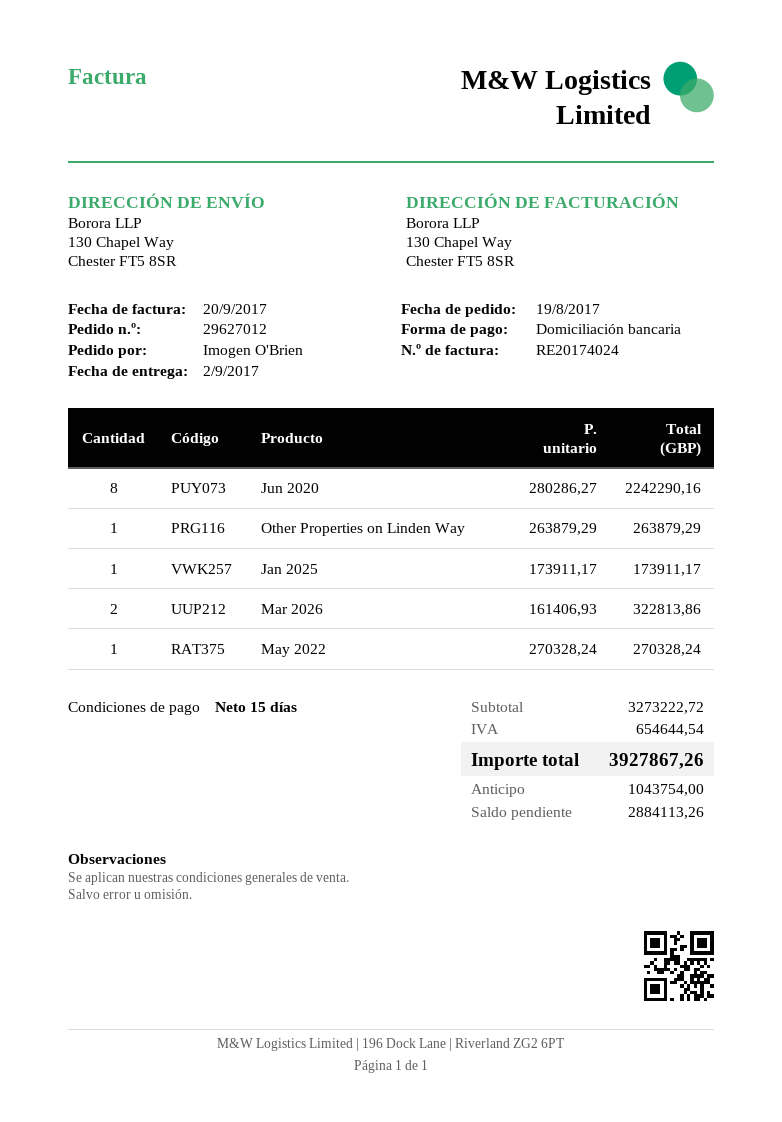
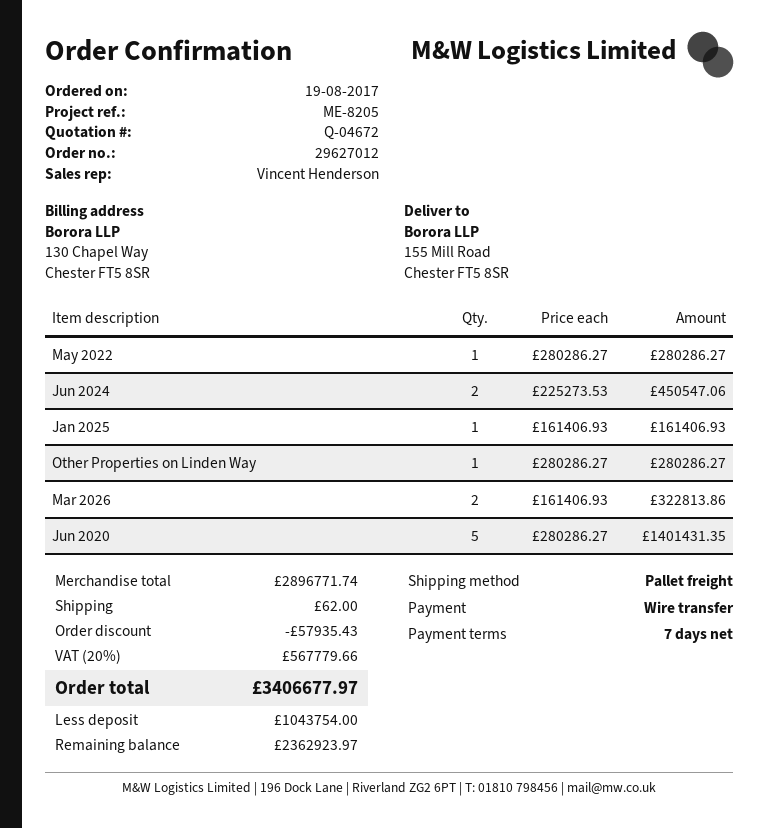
payment terms: 15 days -> 7 days
payment method: direct debit -> bank transfer
ship to: 130 Chapel Way, Chester FT5 8SR -> 155 Mill Road, Chester FT5 8SR
Jun 2020: 8 x 280286.27 = 2242290.16 -> 5 x 280286.27 = 1401431.35
Other Properties on Linden Way: 1 x 263879.29 = 263879.29 -> 1 x 280286.27 = 280286.27
Jan 2025: 1 x 173911.17 = 173911.17 -> 1 x 161406.93 = 161406.93
May 2022: 1 x 270328.24 = 270328.24 -> 1 x 280286.27 = 280286.27
Jun 2024: none -> 2 x 225273.53 = 450547.06
subtotal: 3273222.72 -> 2896771.74
discount: none -> 57935.43
shipping: none -> 62.00
tax: 654644.54 -> 567779.66
total: 3927867.26 -> 3406677.97
balance: 2884113.26 -> 2362923.97

